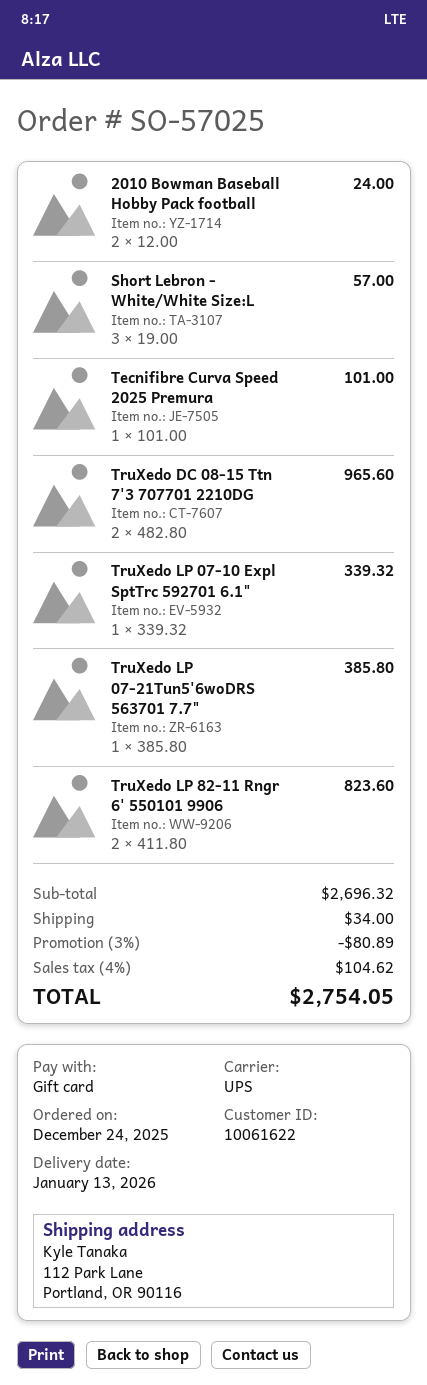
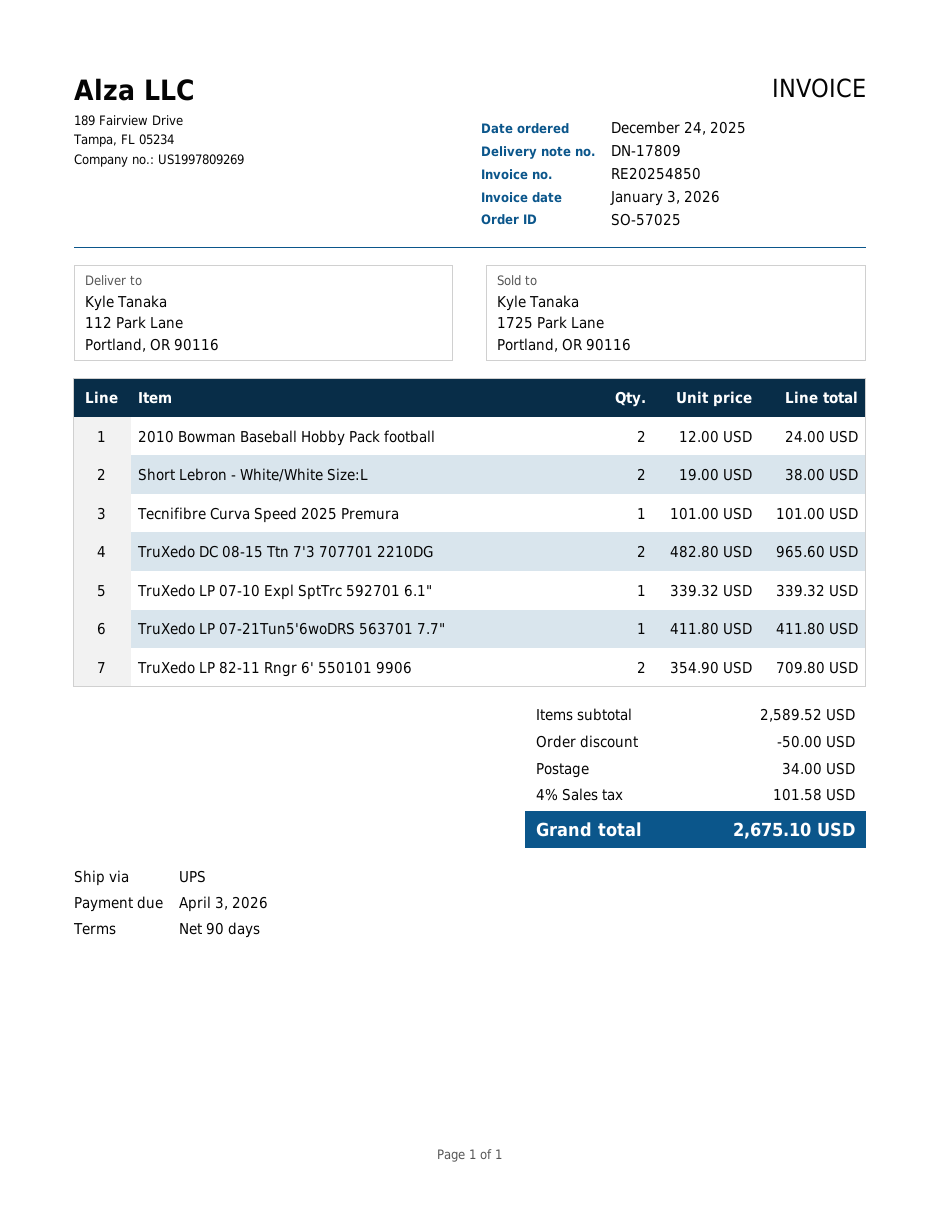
Short Lebron - White/White Size:L: 3 x 19.00 = 57.00 -> 2 x 19.00 = 38.00
TruXedo LP 07-21Tun5'6woDRS 563701 7.7": 1 x 385.80 = 385.80 -> 1 x 411.80 = 411.80
TruXedo LP 82-11 Rngr 6' 550101 9906: 2 x 411.80 = 823.60 -> 2 x 354.90 = 709.80
subtotal: 2696.32 -> 2589.52
discount: 80.89 -> 50.00
tax: 4% = 104.62 -> 4% = 101.58
total: 2754.05 -> 2675.10

